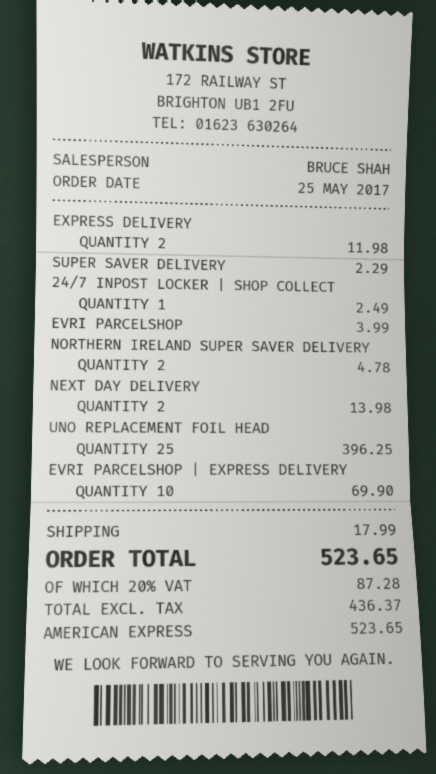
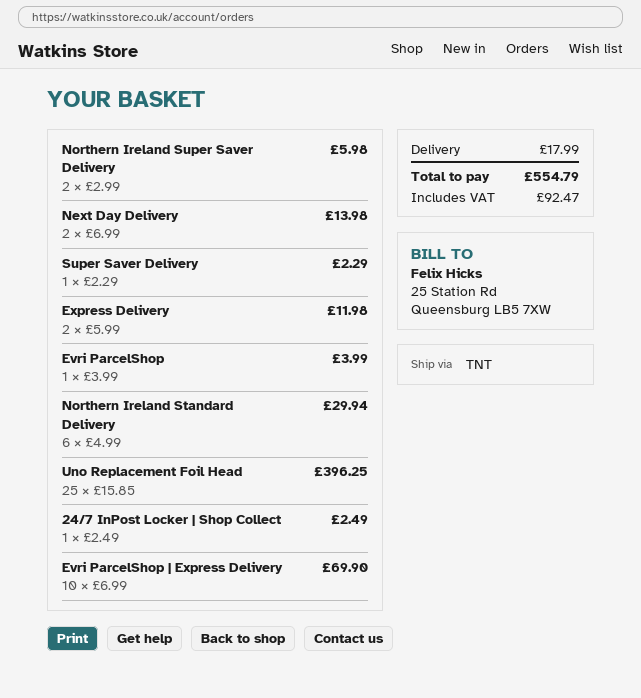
NORTHERN IRELAND SUPER SAVER DELIVERY: 2 for 4.78 -> 2 for 5.98
Northern Ireland Standard Delivery: none -> 6 for 29.94
tax: 87.28 -> 92.47
total: 523.65 -> 554.79

